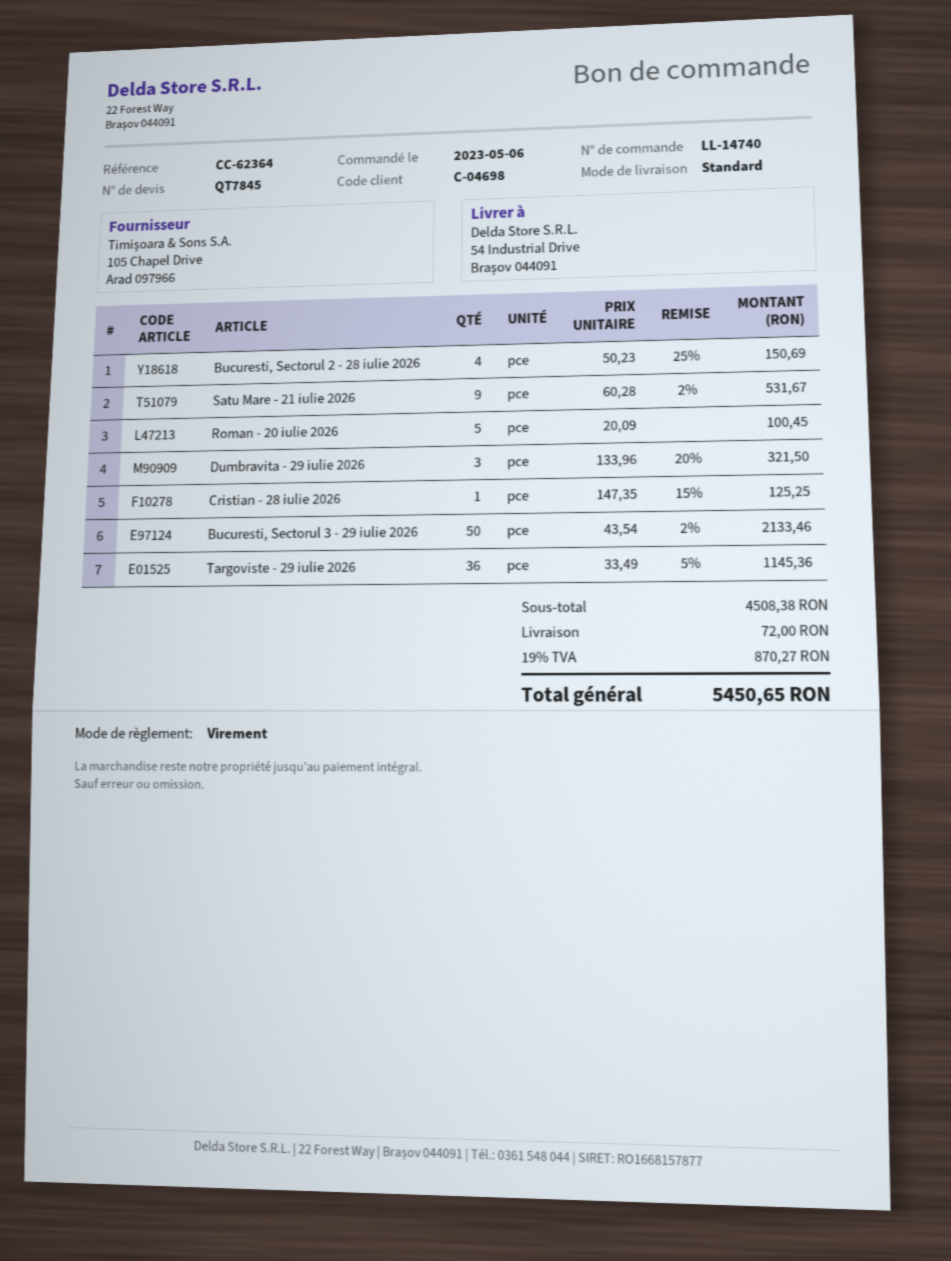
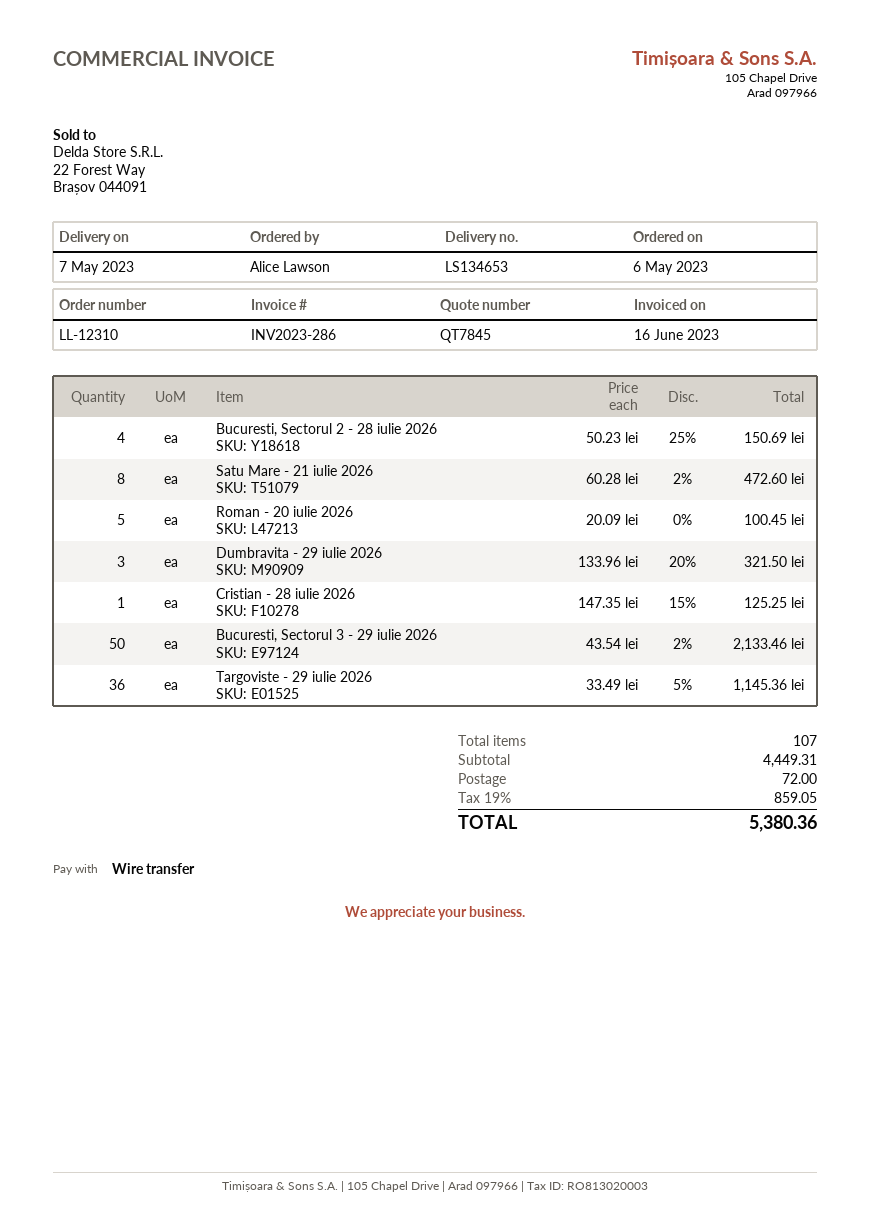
order number: LL-14740 -> LL-12310
Satu Mare - 21 iulie 2026: 9 x 60.28 - 2% = 531.67 -> 8 x 60.28 - 2% = 472.60
subtotal: 4508.38 -> 4449.31
tax: 19% = 870.27 -> 19% = 859.05
total: 5450.65 -> 5380.36

